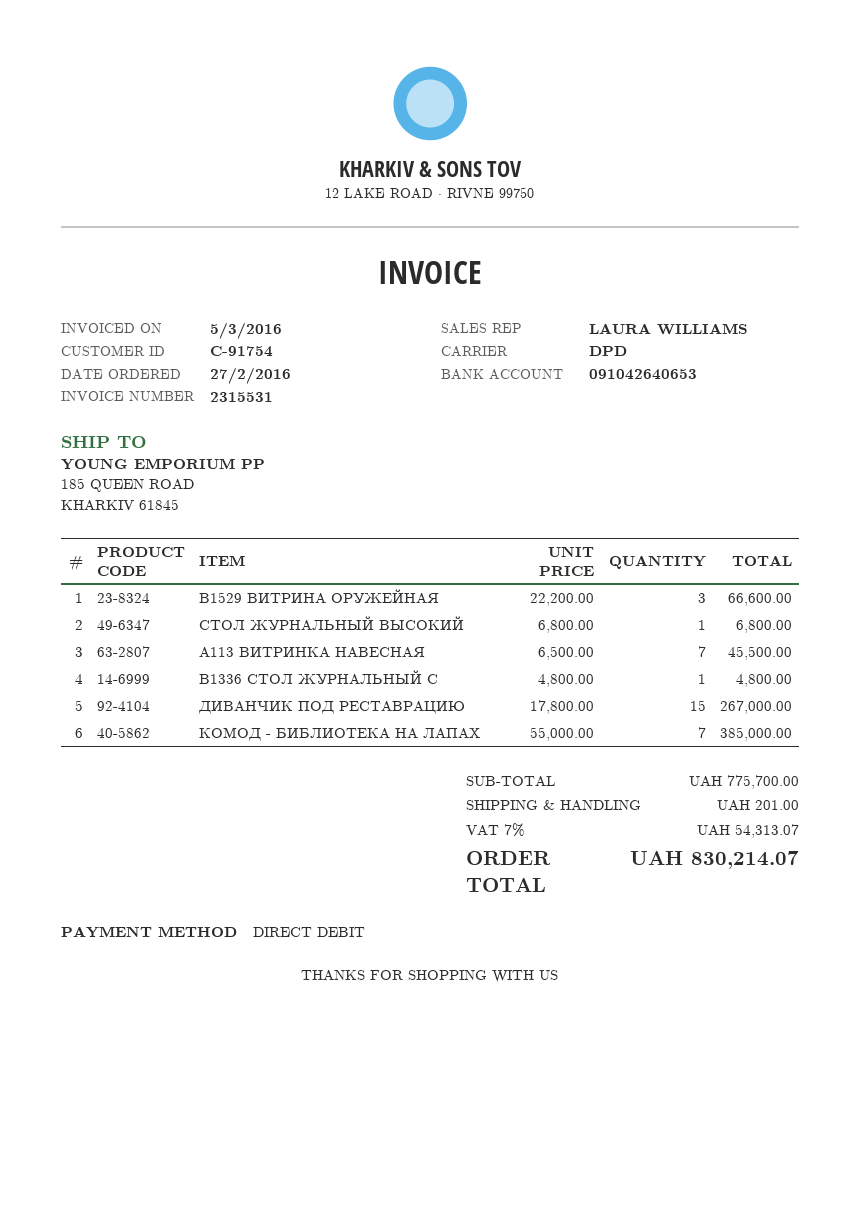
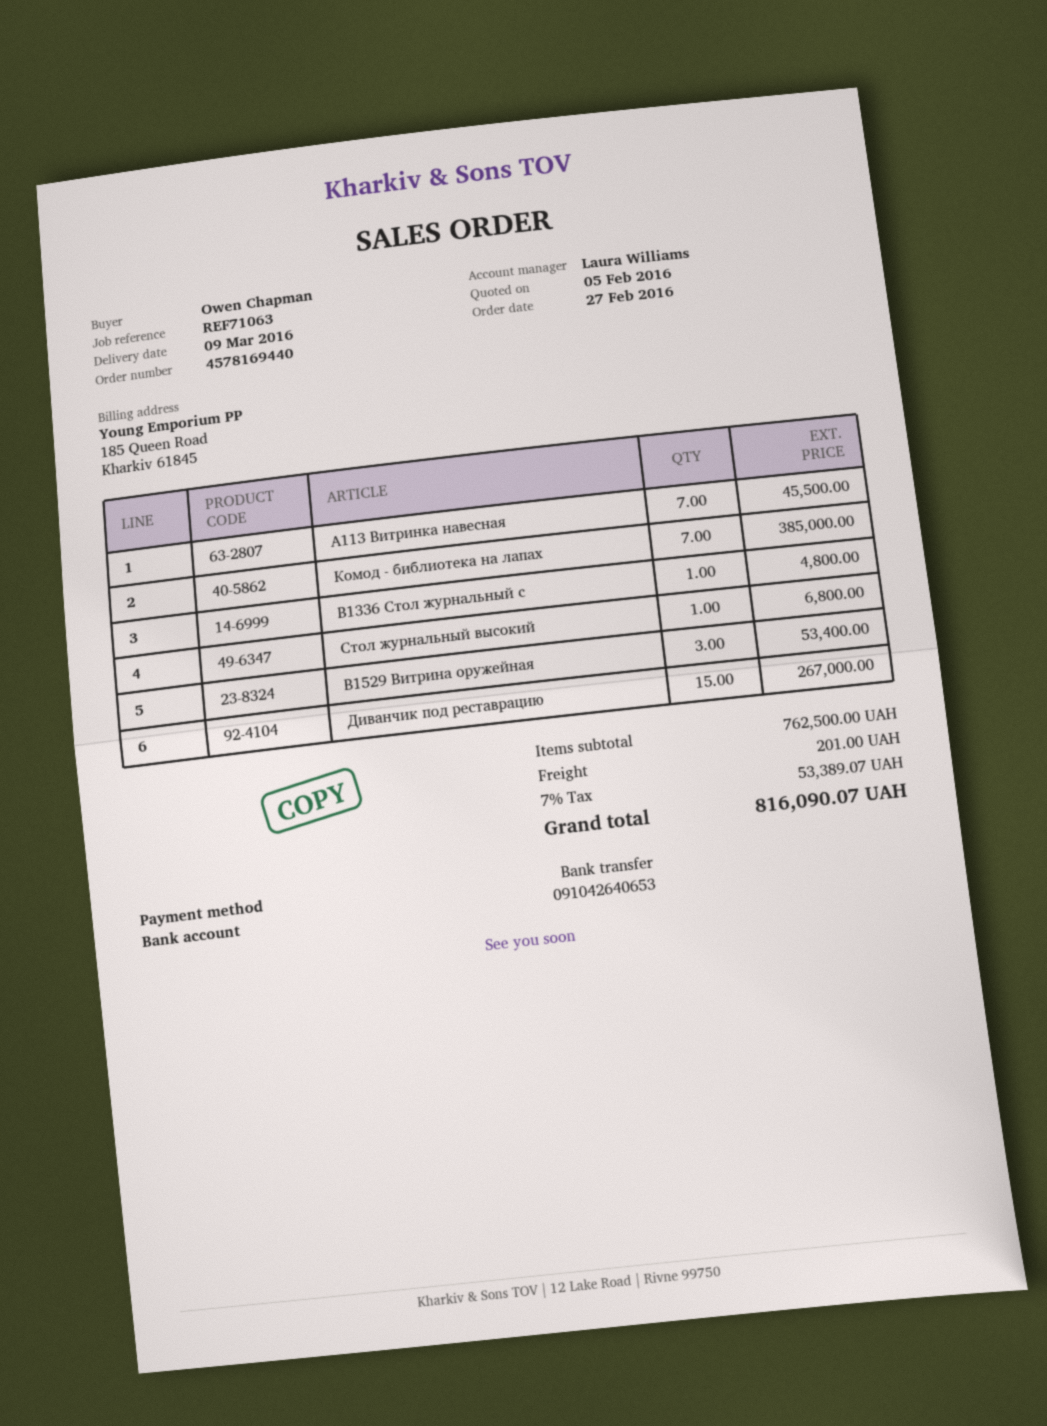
payment method: direct debit -> bank transfer
В1529 ВИТРИНА ОРУЖЕЙНАЯ: 3 for 66600.00 -> 3 for 53400.00
subtotal: 775700.00 -> 762500.00
tax: 7% = 54313.07 -> 7% = 53389.07
total: 830214.07 -> 816090.07

